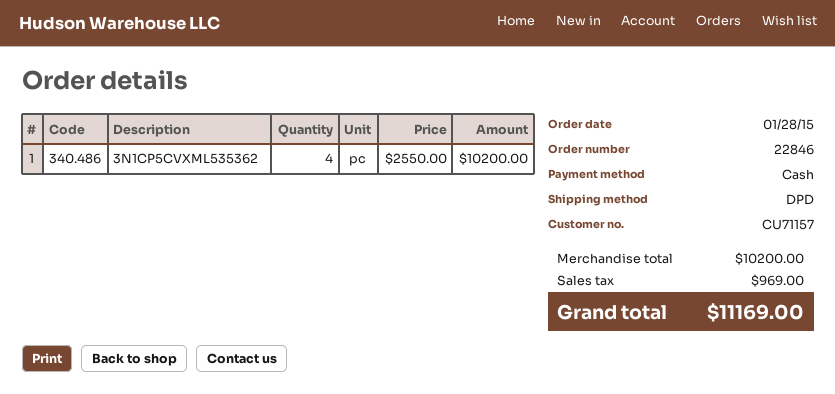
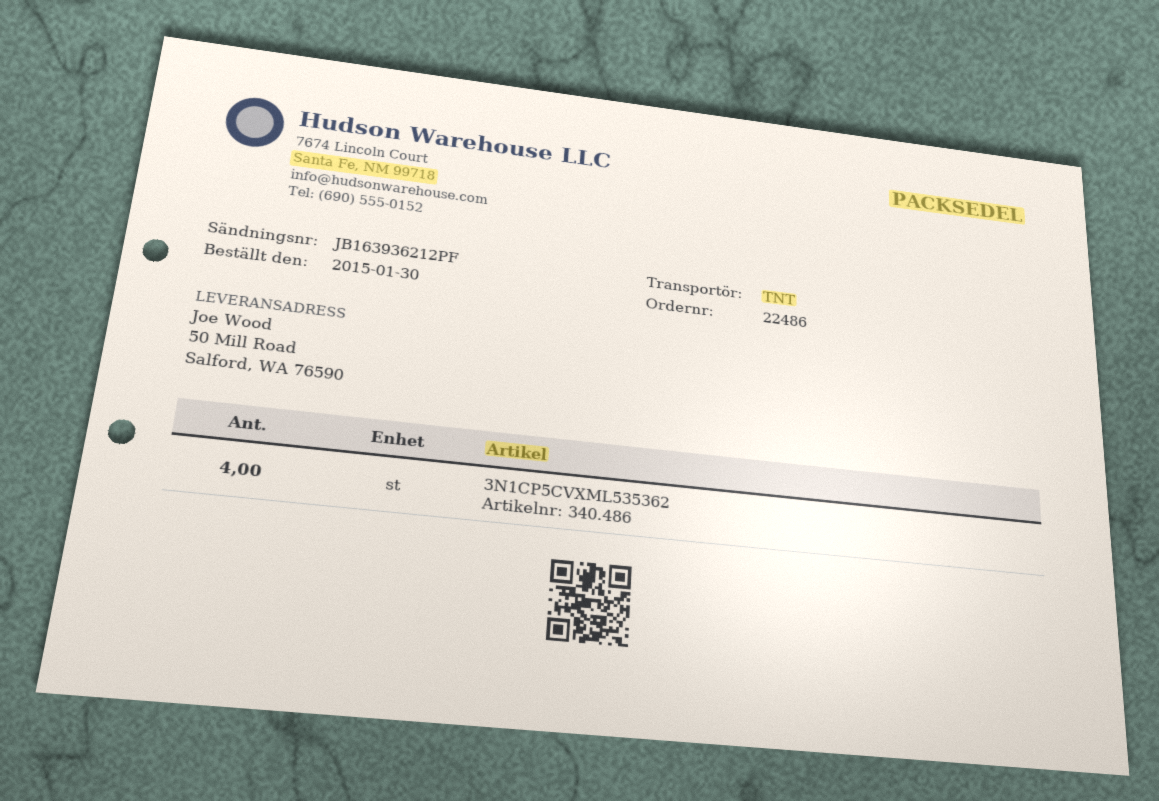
order number: 22846 -> 22486
order date: 2015-01-28 -> 2015-01-30
shipping method: DPD -> TNT

